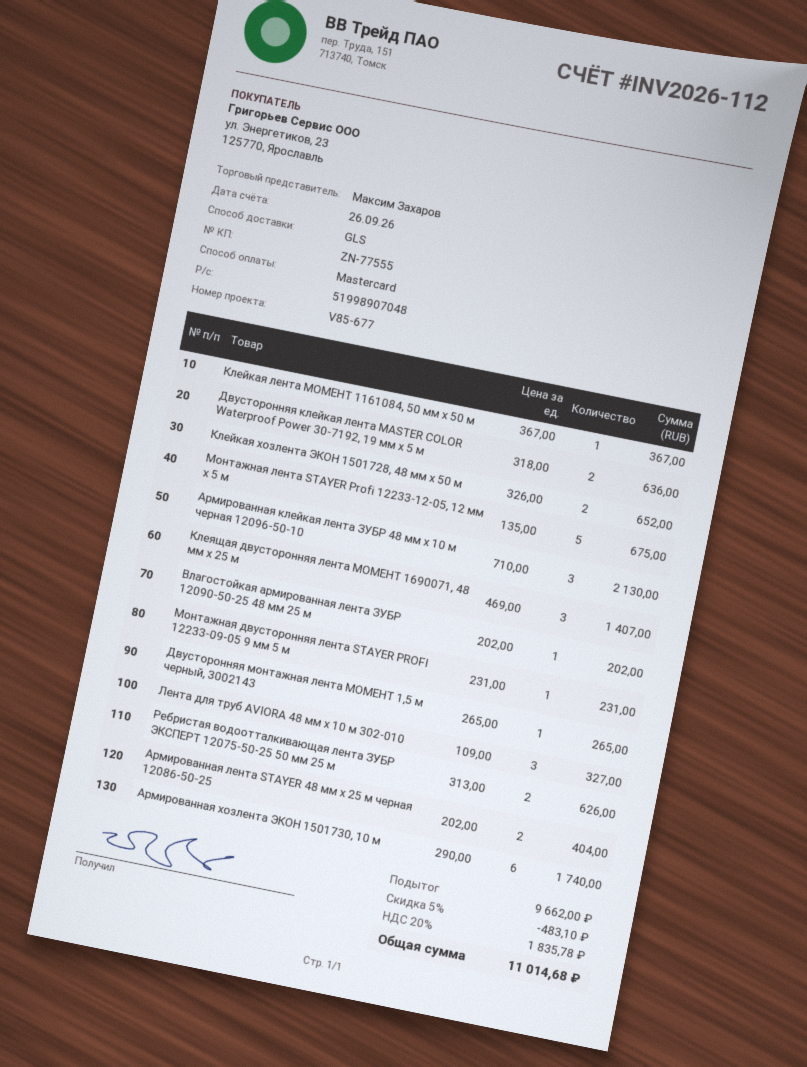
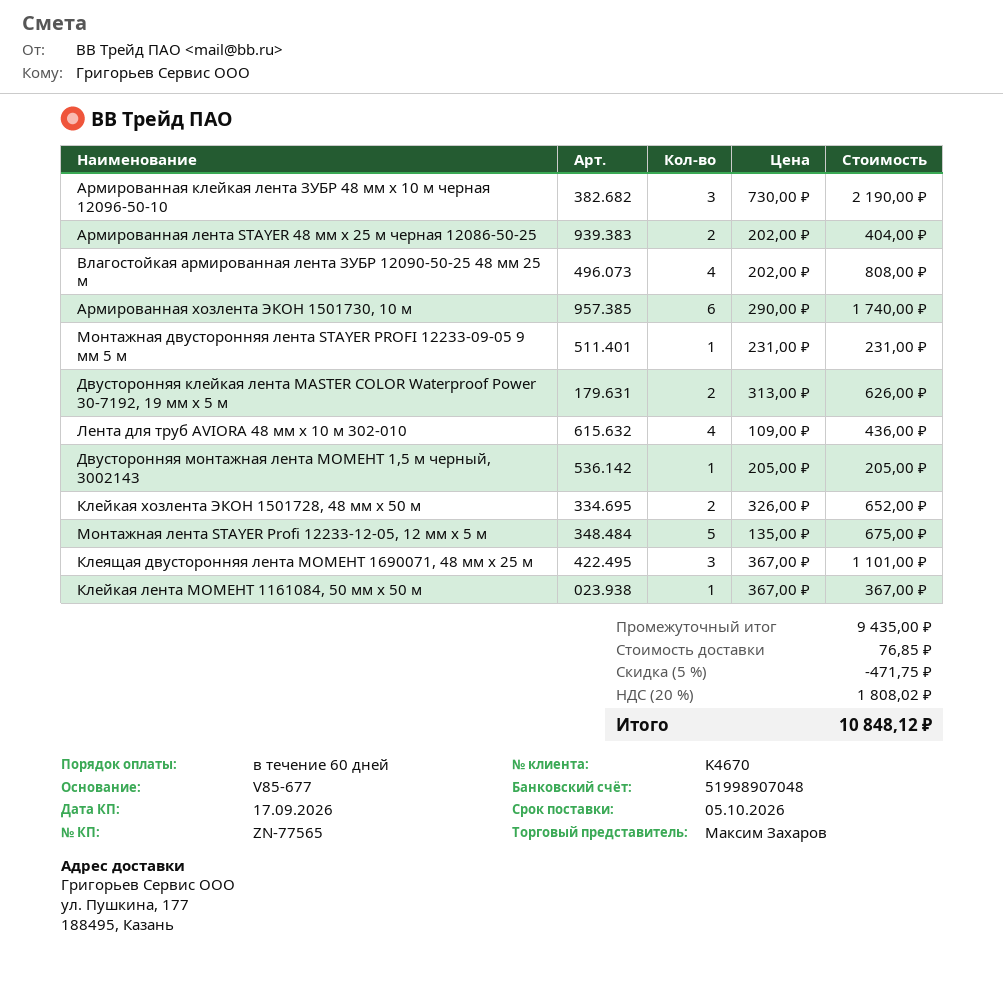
quote number: ZN-77555 -> ZN-77565
Двусторонняя клейкая лента MASTER COLOR Waterproof Power 30-7192, 19 мм x 5 м: 2 x 318.00 = 636.00 -> 2 x 313.00 = 626.00
Армированная клейкая лента ЗУБР 48 мм x 10 м черная 12096-50-10: 3 x 710.00 = 2130.00 -> 3 x 730.00 = 2190.00
Клеящая двусторонняя лента МОМЕНТ 1690071, 48 мм х 25 м: 3 x 469.00 = 1407.00 -> 3 x 367.00 = 1101.00
Влагостойкая армированная лента ЗУБР 12090-50-25 48 мм 25 м: 1 x 202.00 = 202.00 -> 4 x 202.00 = 808.00
Двусторонняя монтажная лента МОМЕНТ 1,5 м черный, 3002143: 1 x 265.00 = 265.00 -> 1 x 205.00 = 205.00
Лента для труб AVIORA 48 мм х 10 м 302-010: 3 x 109.00 = 327.00 -> 4 x 109.00 = 436.00
Ребристая водоотталкивающая лента ЗУБР ЭКСПЕРТ 12075-50-25 50 мм 25 м: 2 x 313.00 = 626.00 -> none
subtotal: 9662.00 -> 9435.00
discount: 5% = 483.10 -> 5% = 471.75
shipping: none -> 76.85
tax: 20% = 1835.78 -> 20% = 1808.02
total: 11014.68 -> 10848.12

